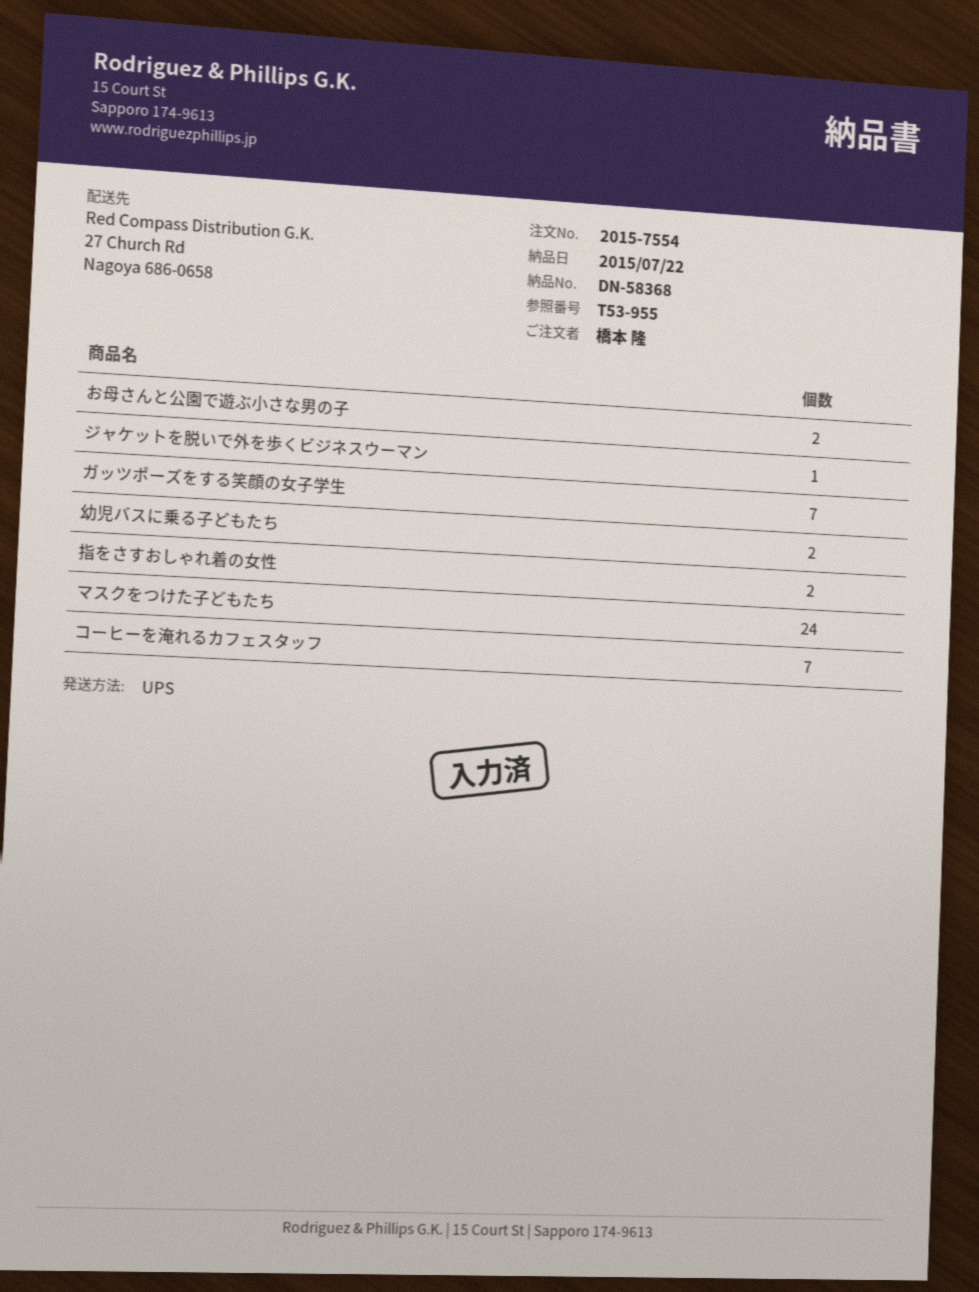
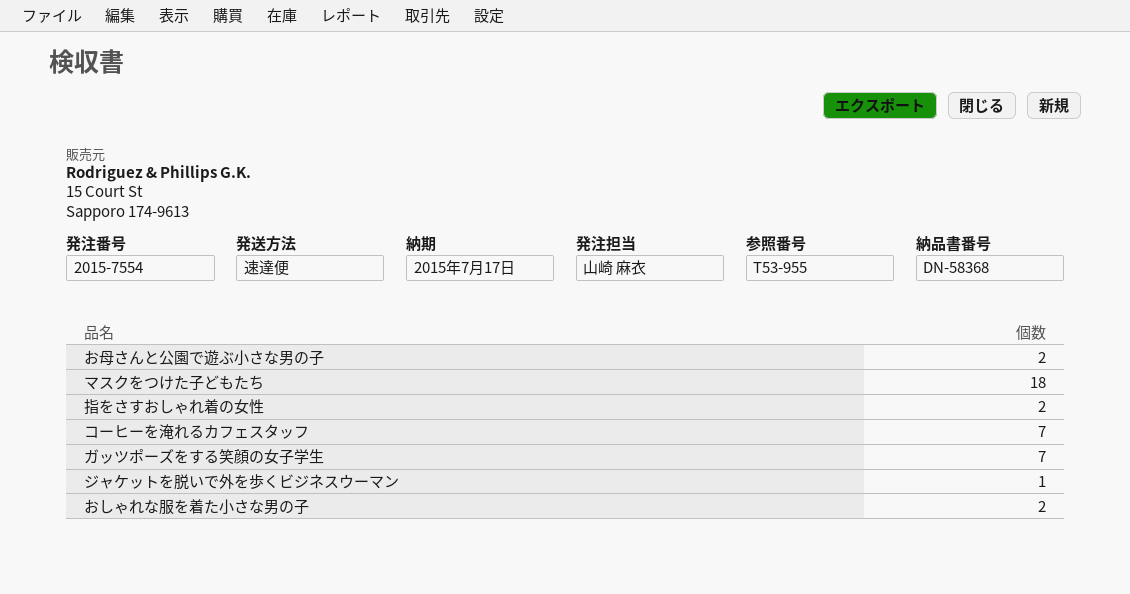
delivery date: 2015-07-22 -> 2015-07-17
ordered by: 橋本 隆 -> 山崎 麻衣
shipping method: UPS -> express
幼児バスに乗る子どもたち: 2 -> none
マスクをつけた子どもたち: 24 -> 18
おしゃれな服を着た小さな男の子: none -> 2

